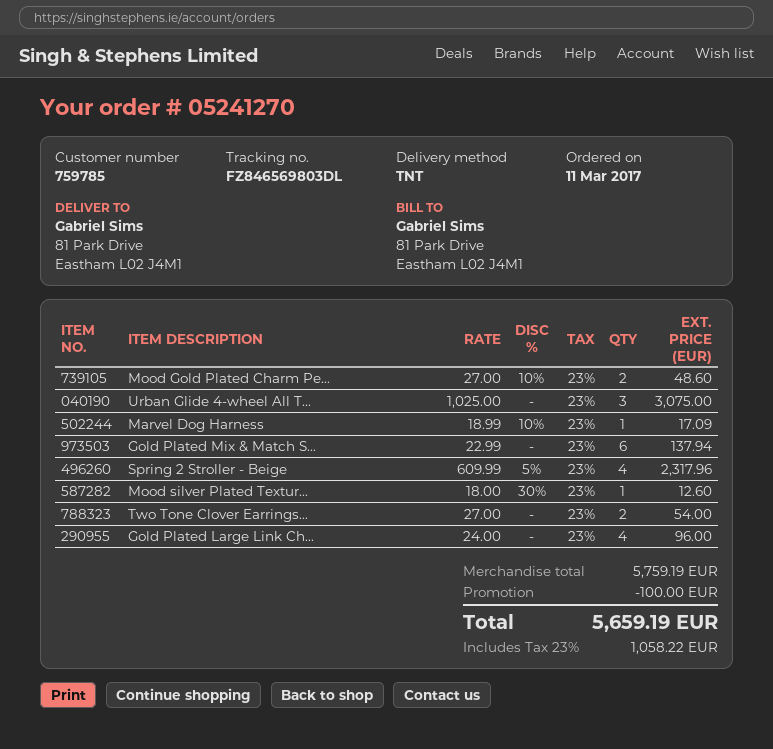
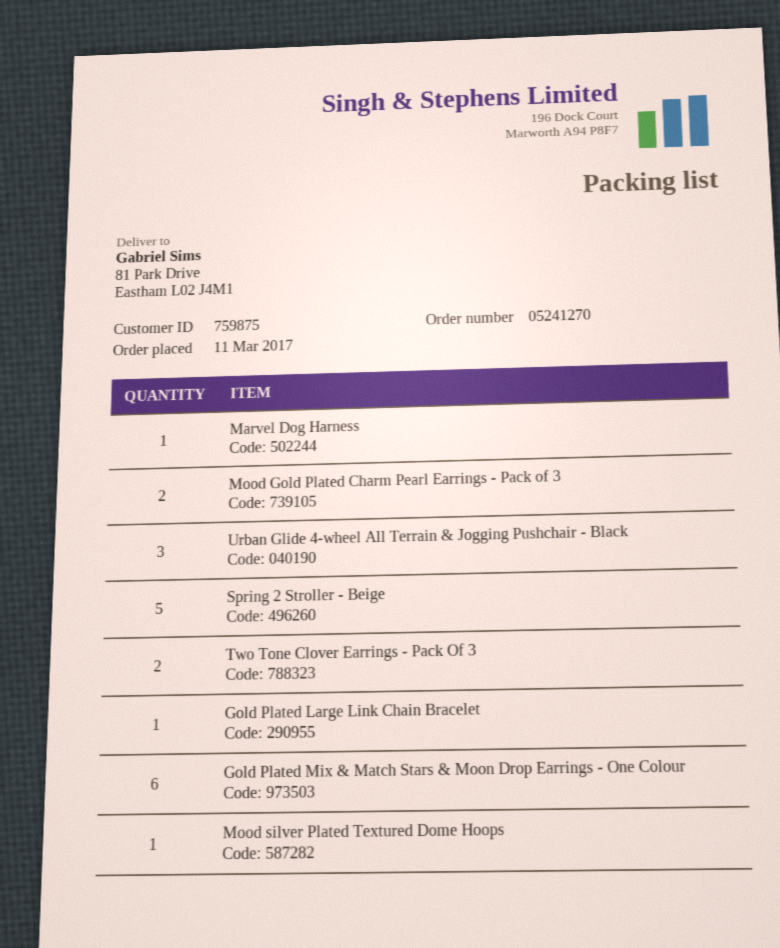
customer number: 759785 -> 759875
Spring 2 Stroller - Beige: 4 -> 5
Gold Plated Large Link Ch...: 4 -> 1

